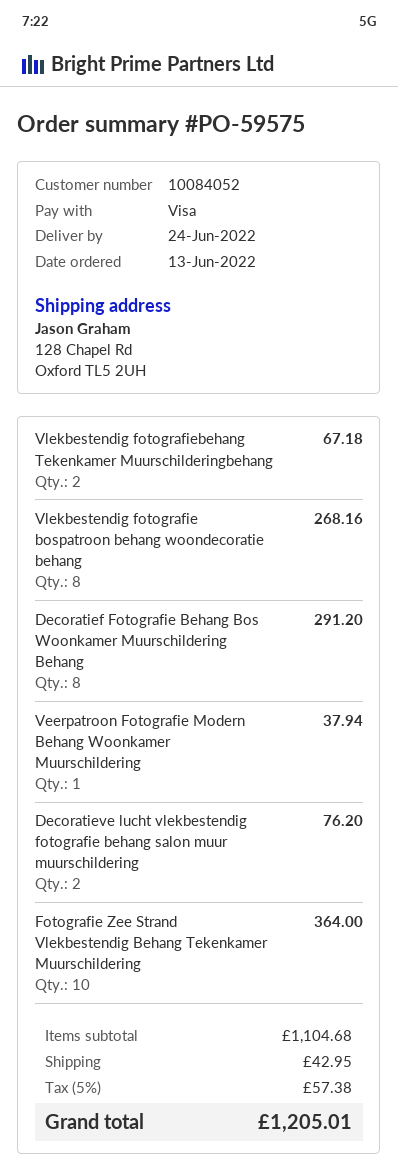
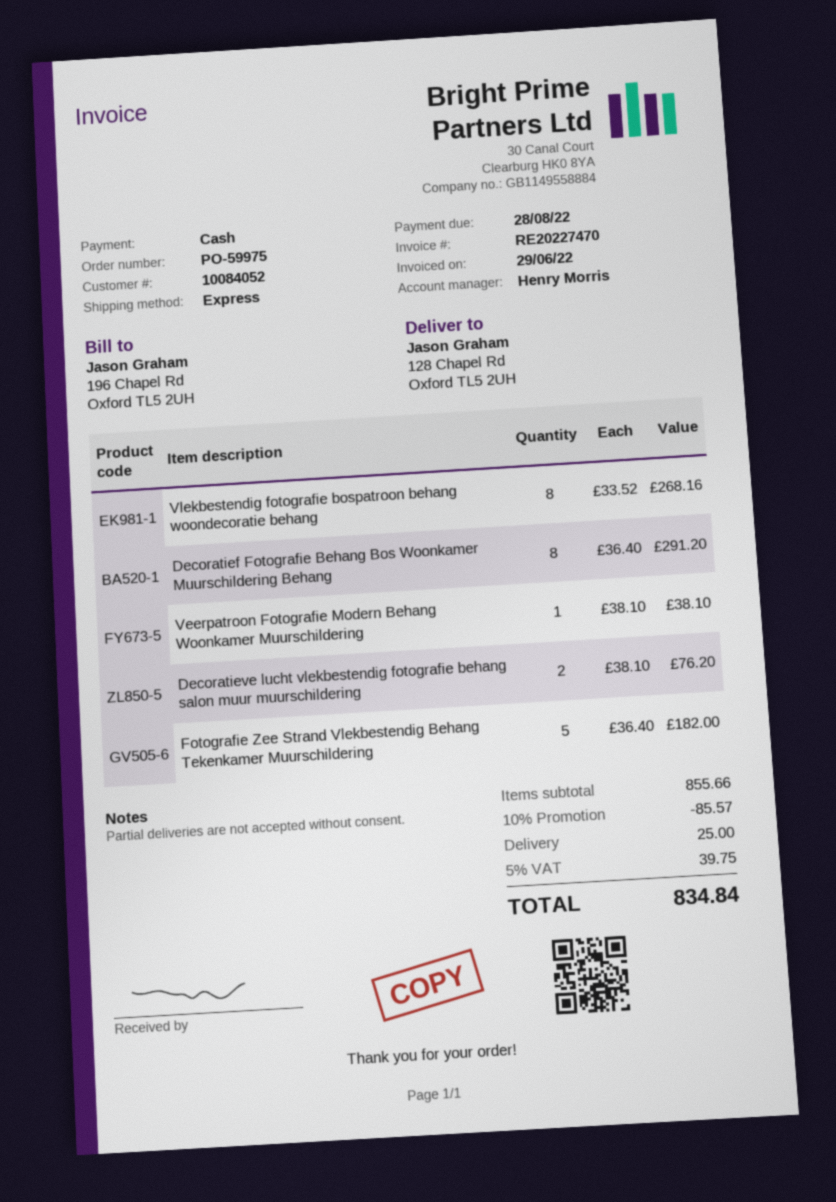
order number: PO-59575 -> PO-59975
payment method: Visa -> cash
Vlekbestendig fotografiebehang Tekenkamer Muurschilderingbehang: 2 for 67.18 -> none
Veerpatroon Fotografie Modern Behang Woonkamer Muurschildering: 1 for 37.94 -> 1 for 38.10
Fotografie Zee Strand Vlekbestendig Behang Tekenkamer Muurschildering: 10 for 364.00 -> 5 for 182.00
subtotal: 1104.68 -> 855.66
discount: none -> 10% = 85.57
shipping: 42.95 -> 25.00
tax: 5% = 57.38 -> 5% = 39.75
total: 1205.01 -> 834.84

